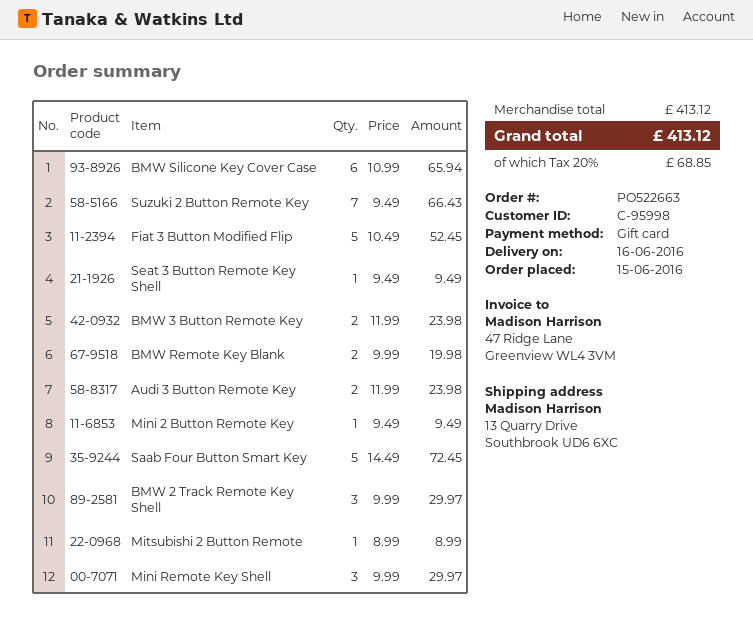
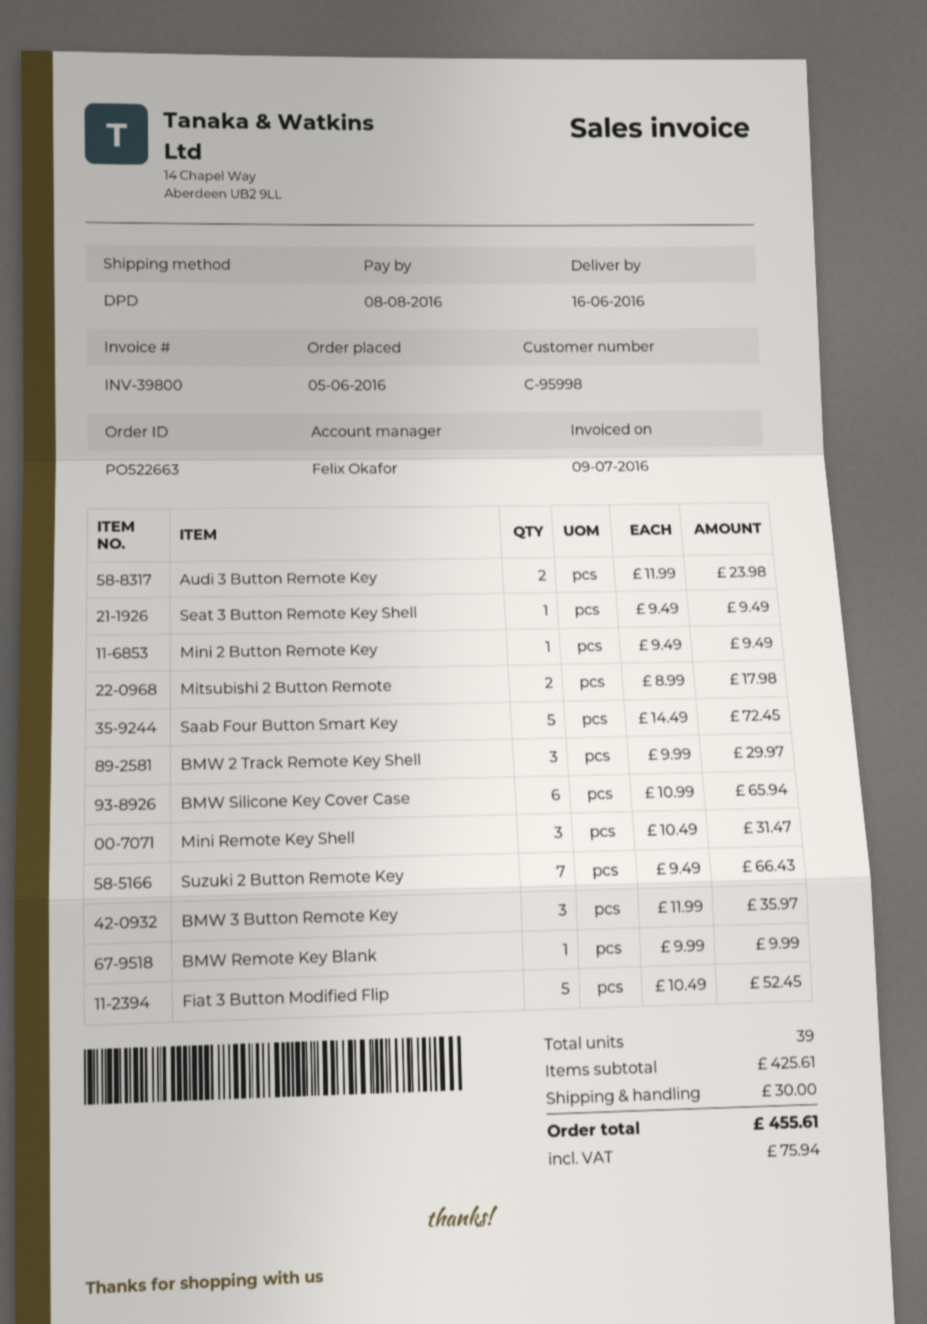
order date: 2016-06-15 -> 2016-06-05
BMW 3 Button Remote Key: 2 x 11.99 = 23.98 -> 3 x 11.99 = 35.97
BMW Remote Key Blank: 2 x 9.99 = 19.98 -> 1 x 9.99 = 9.99
Mitsubishi 2 Button Remote: 1 x 8.99 = 8.99 -> 2 x 8.99 = 17.98
Mini Remote Key Shell: 3 x 9.99 = 29.97 -> 3 x 10.49 = 31.47
subtotal: 413.12 -> 425.61
shipping: none -> 30.00
tax: 68.85 -> 75.94
total: 413.12 -> 455.61

